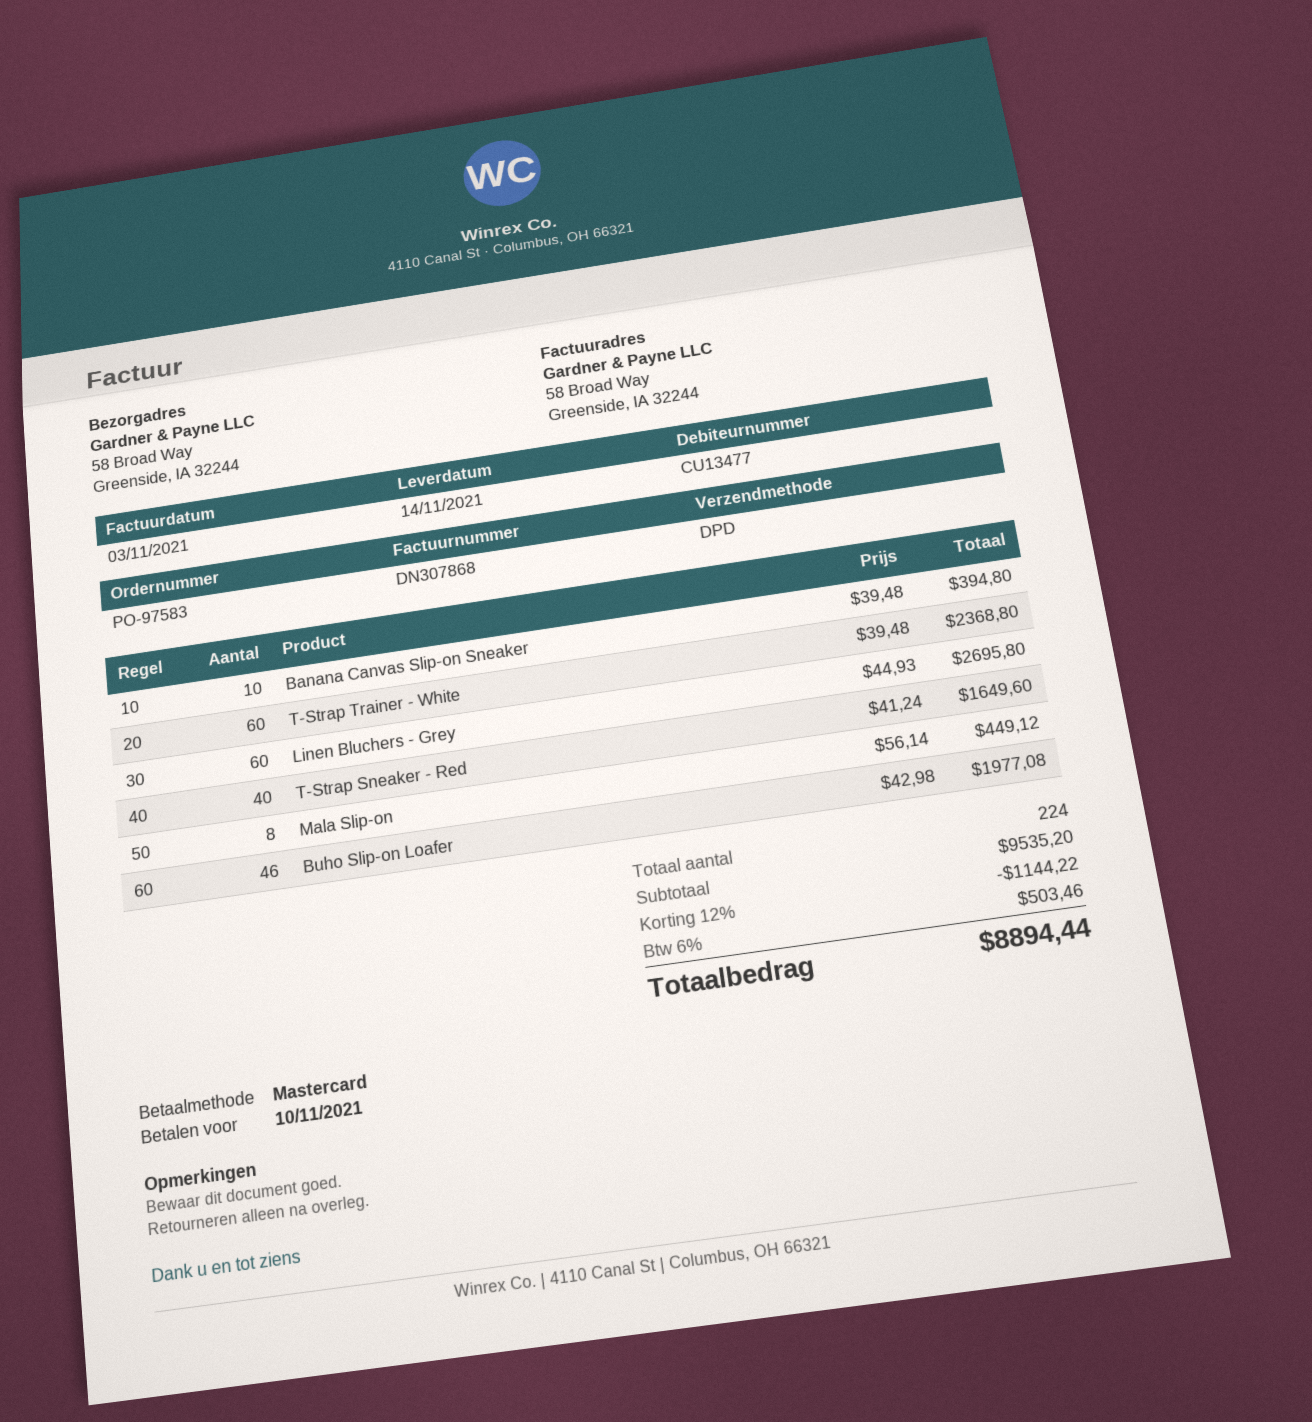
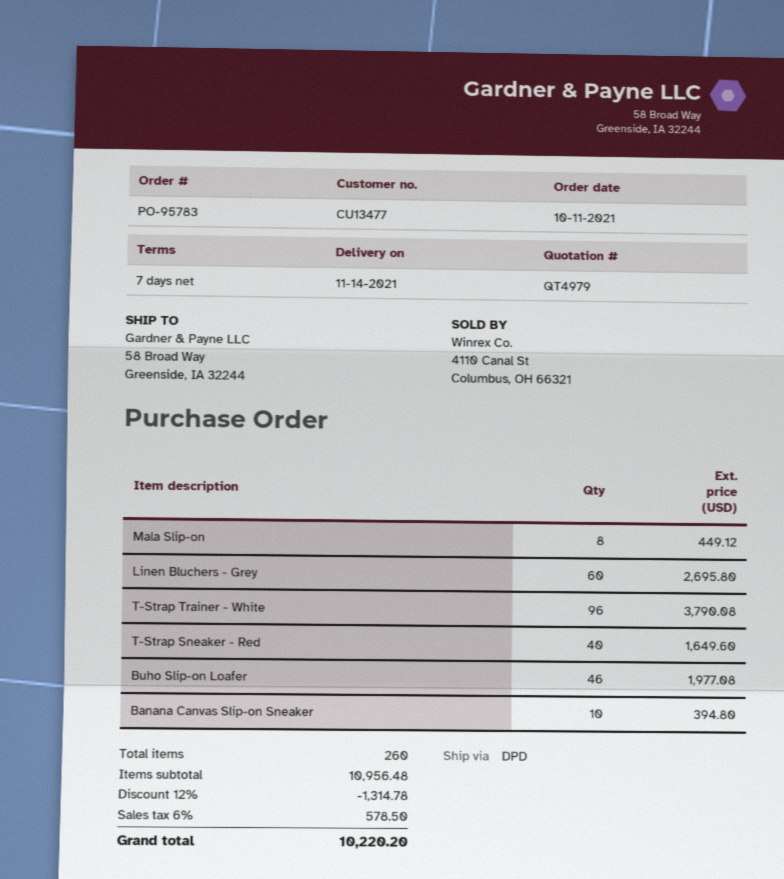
order number: PO-97583 -> PO-95783
T-Strap Trainer - White: 60 for 2368.80 -> 96 for 3790.08
total quantity: 224 -> 260
subtotal: 9535.20 -> 10956.48
discount: 12% = 1144.22 -> 12% = 1314.78
tax: 6% = 503.46 -> 6% = 578.50
total: 8894.44 -> 10220.20

